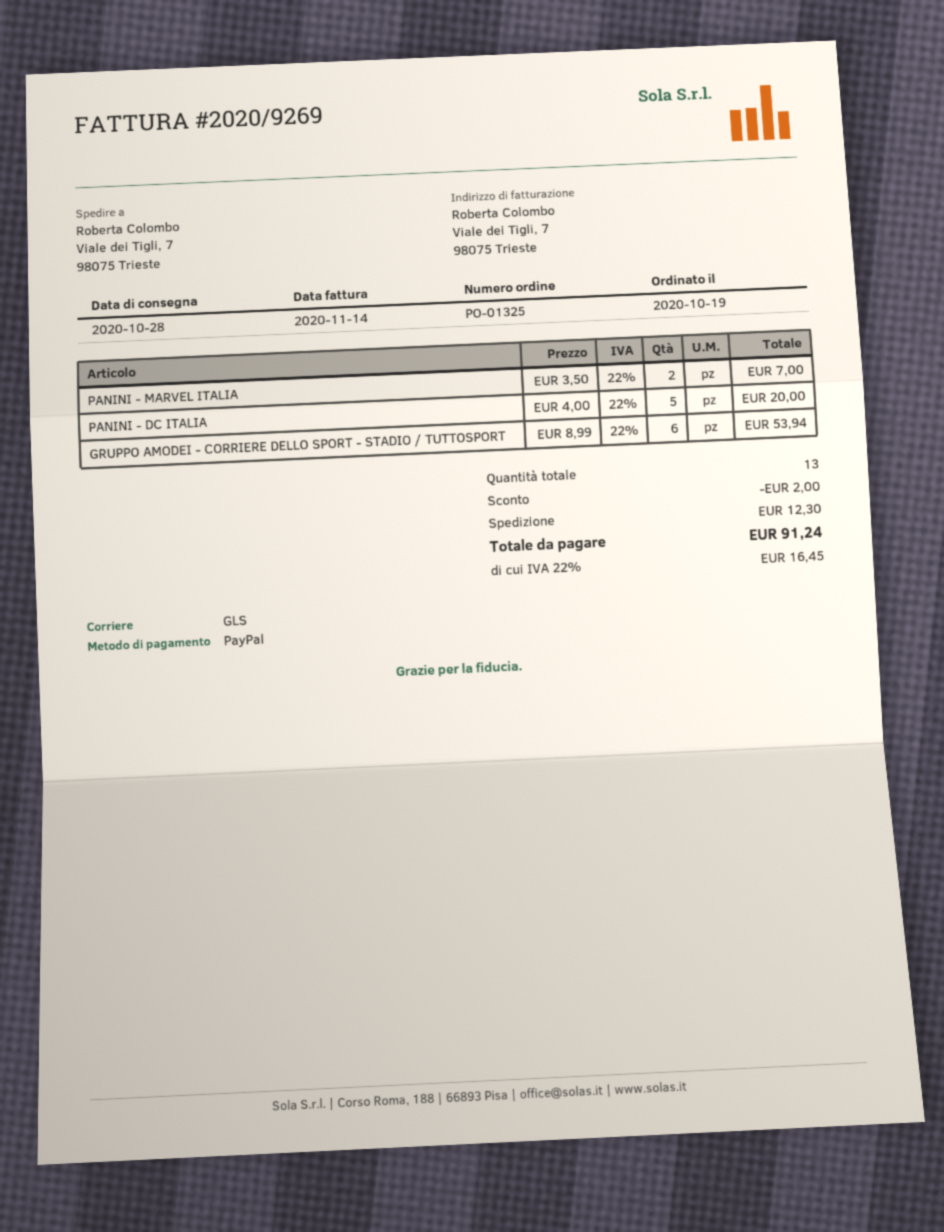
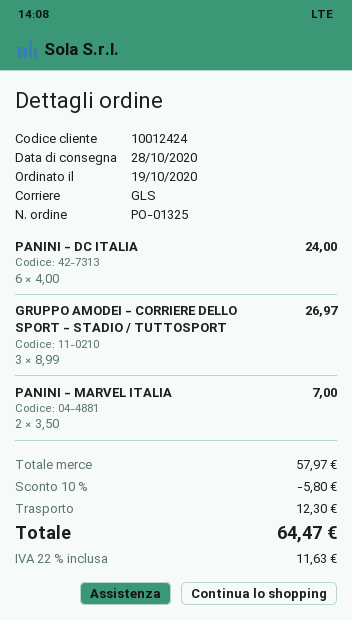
PANINI - DC ITALIA: 5 x 4.00 = 20.00 -> 6 x 4.00 = 24.00
GRUPPO AMODEI - CORRIERE DELLO SPORT - STADIO / TUTTOSPORT: 6 x 8.99 = 53.94 -> 3 x 8.99 = 26.97
discount: 2.00 -> 5.80
tax: 22% = 16.45 -> 22% = 11.63
total: 91.24 -> 64.47

